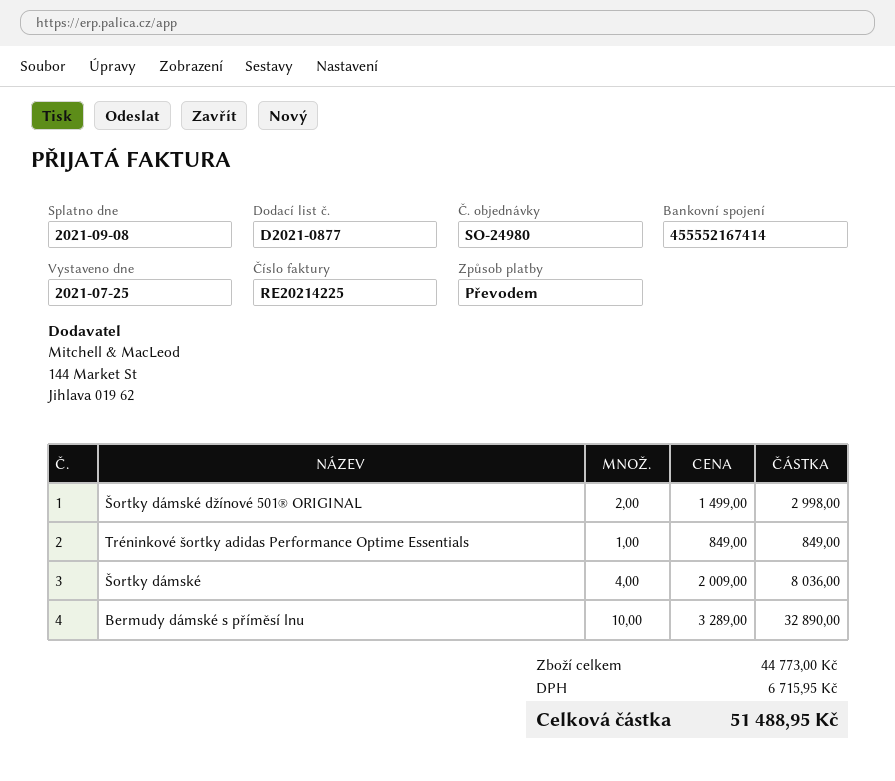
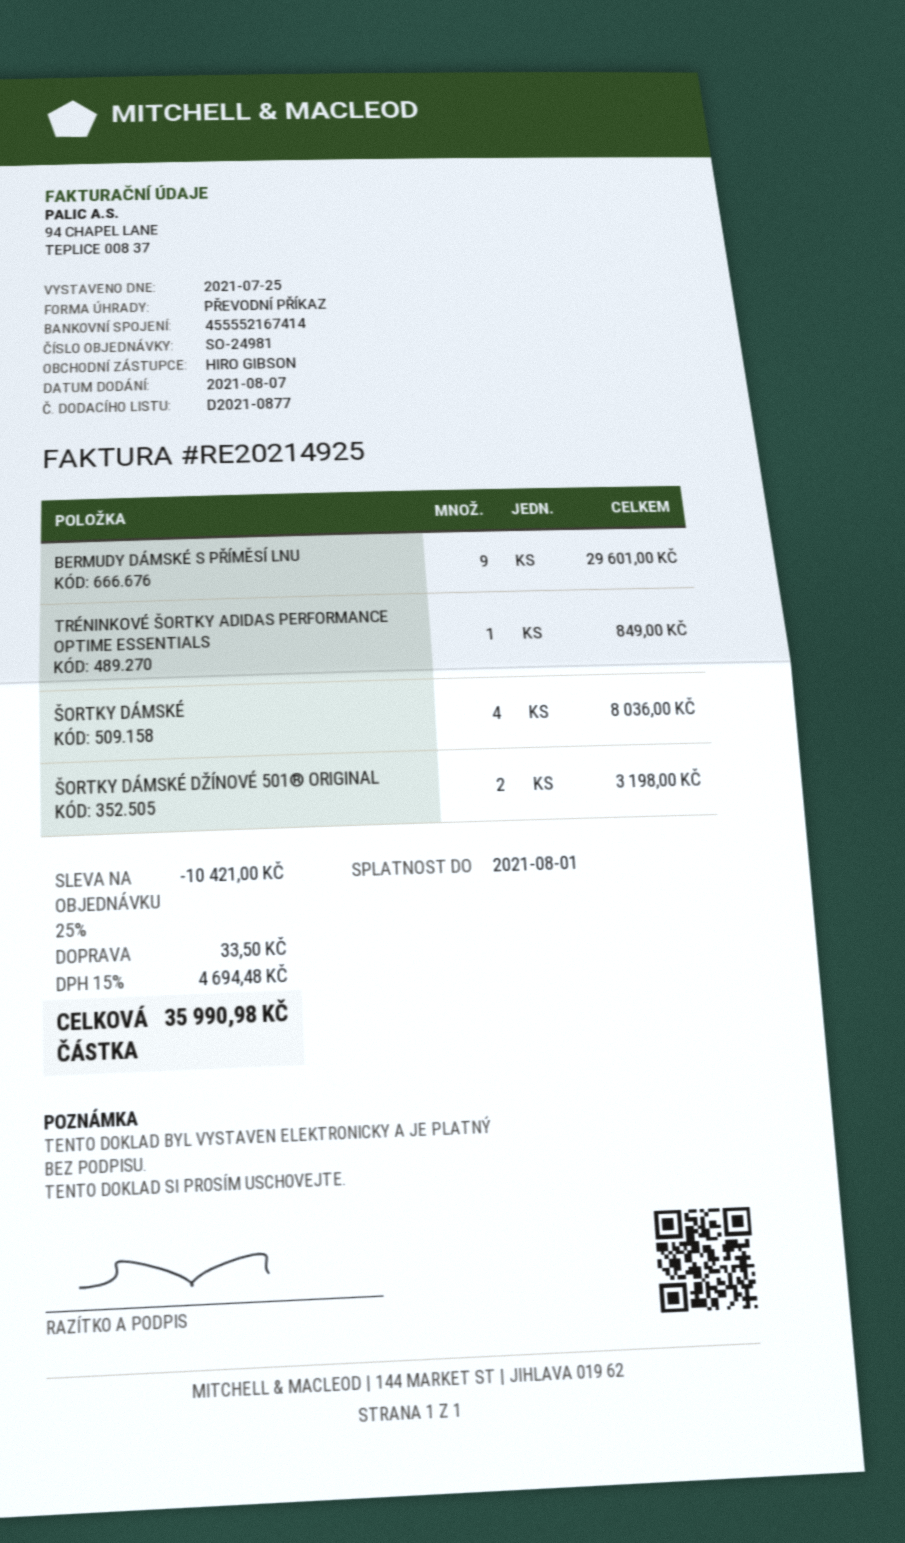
order number: SO-24980 -> SO-24981
invoice number: RE20214225 -> RE20214925
due date: 2021-09-08 -> 2021-08-01
Šortky dámské džínové 501® ORIGINAL: 2 for 2998.00 -> 2 for 3198.00
Bermudy dámské s příměsí lnu: 10 for 32890.00 -> 9 for 29601.00
discount: none -> 25% = 10421.00
shipping: none -> 33.50
tax: 6715.95 -> 4694.48
total: 51488.95 -> 35990.98

